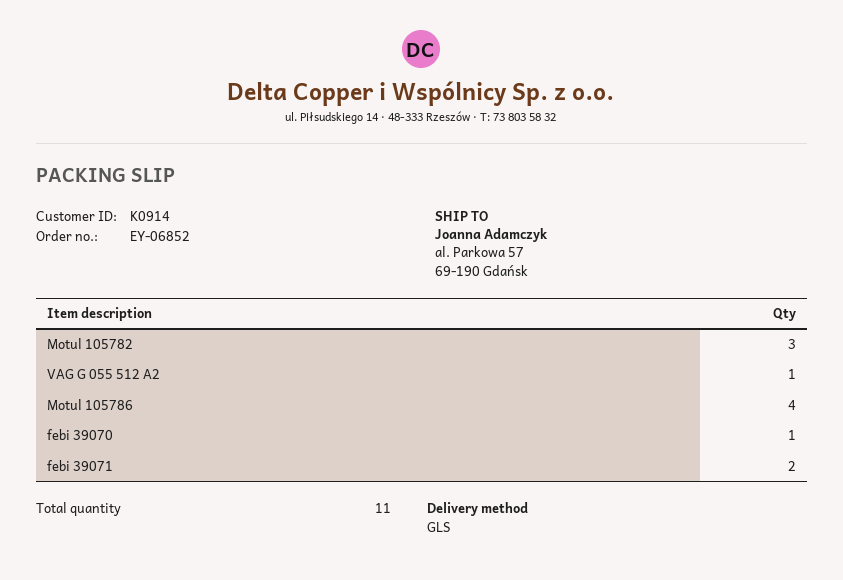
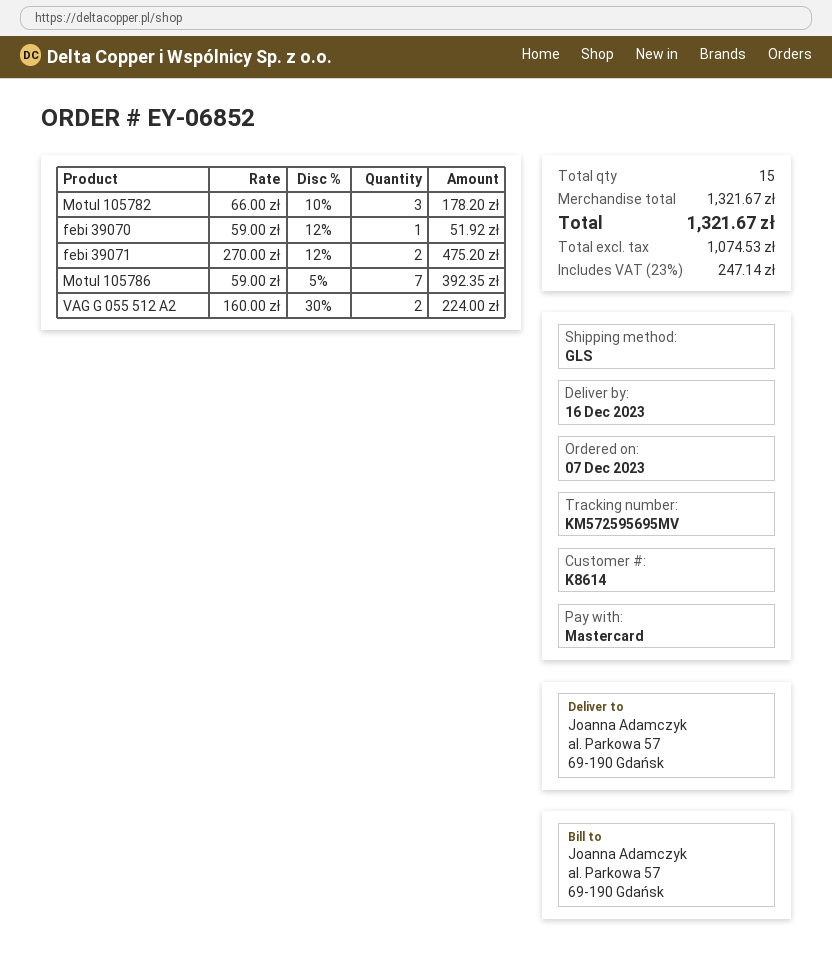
customer number: K0914 -> K8614
VAG G 055 512 A2: 1 -> 2
Motul 105786: 4 -> 7
total quantity: 11 -> 15

